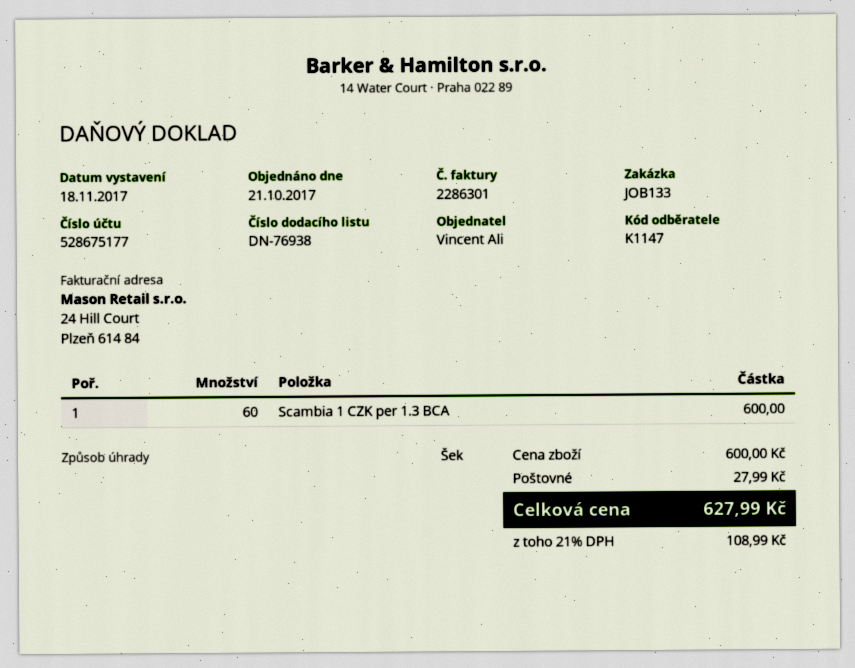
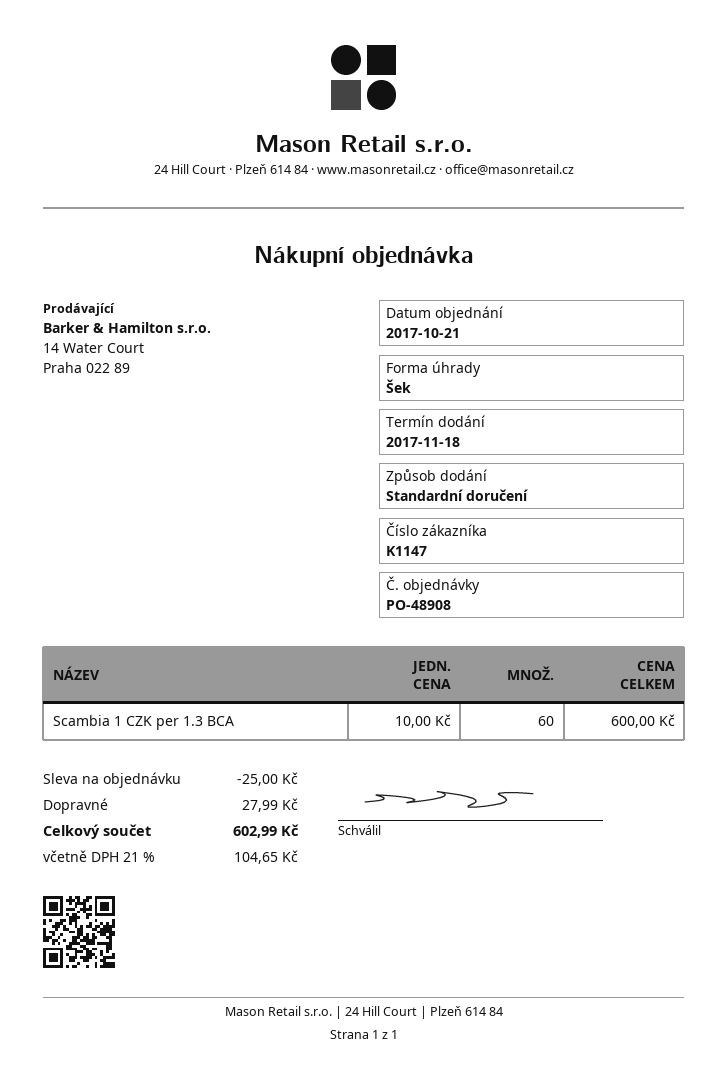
discount: none -> 25.00
tax: 21% = 108.99 -> 21% = 104.65
total: 627.99 -> 602.99

